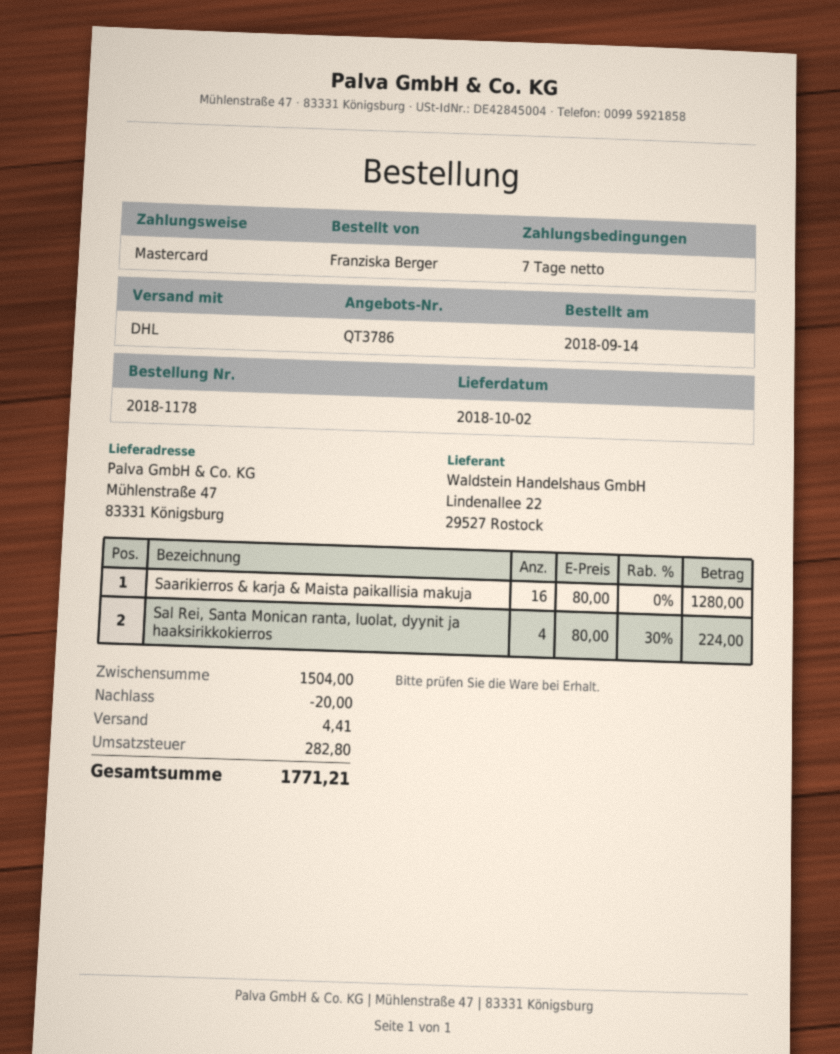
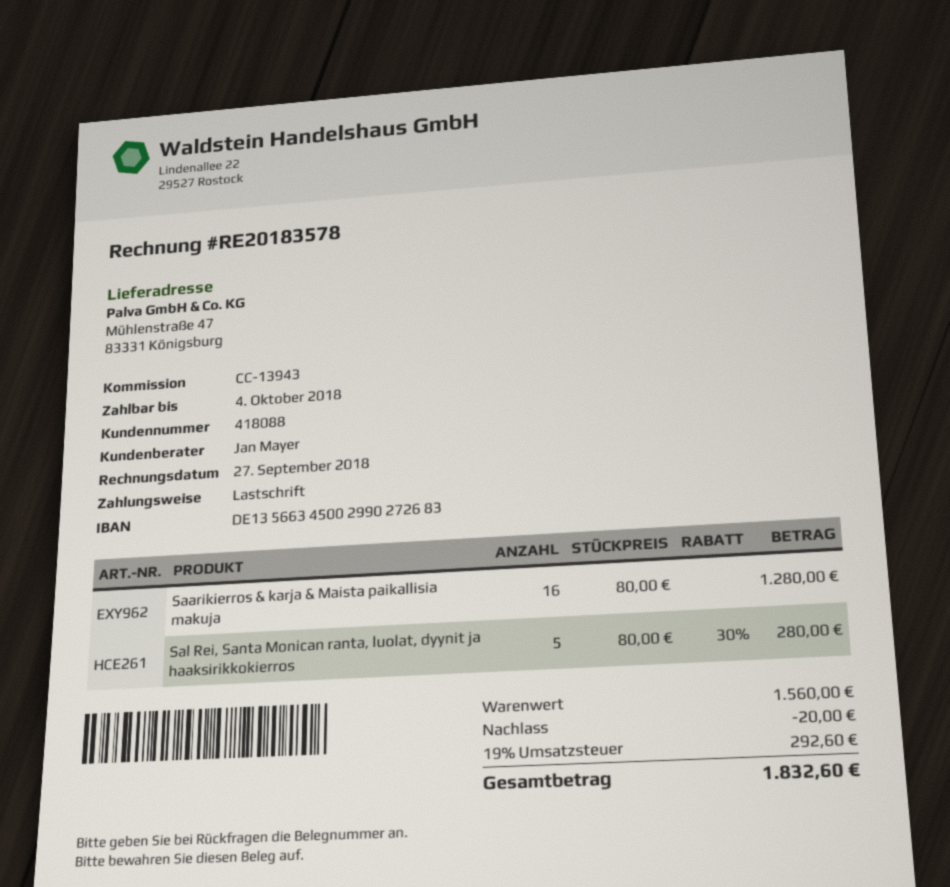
payment method: Mastercard -> direct debit
Sal Rei, Santa Monican ranta, luolat, dyynit ja haaksirikkokierros: 4 x 80.00 - 30% = 224.00 -> 5 x 80.00 - 30% = 280.00
subtotal: 1504.00 -> 1560.00
shipping: 4.41 -> none
tax: 282.80 -> 292.60
total: 1771.21 -> 1832.60

